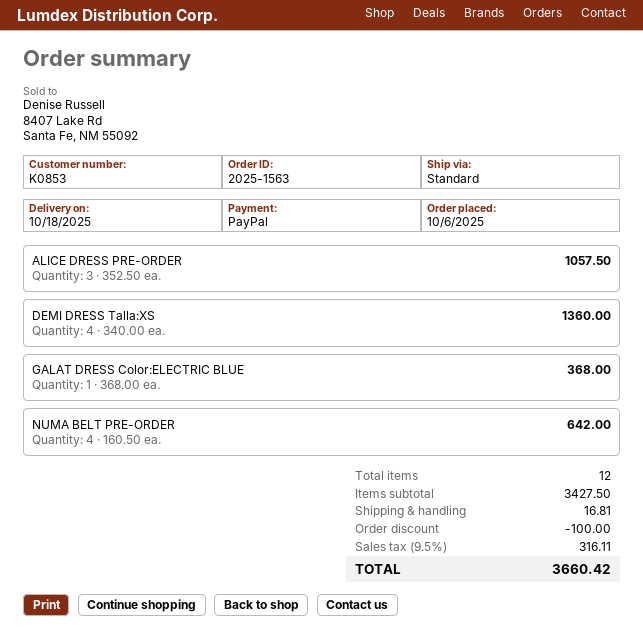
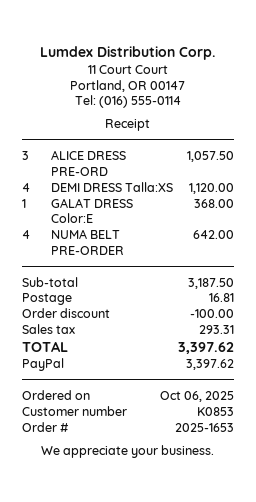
order number: 2025-1563 -> 2025-1653
DEMI DRESS Talla:XS: 4 for 1360.00 -> 4 for 1120.00
subtotal: 3427.50 -> 3187.50
tax: 316.11 -> 293.31
total: 3660.42 -> 3397.62

